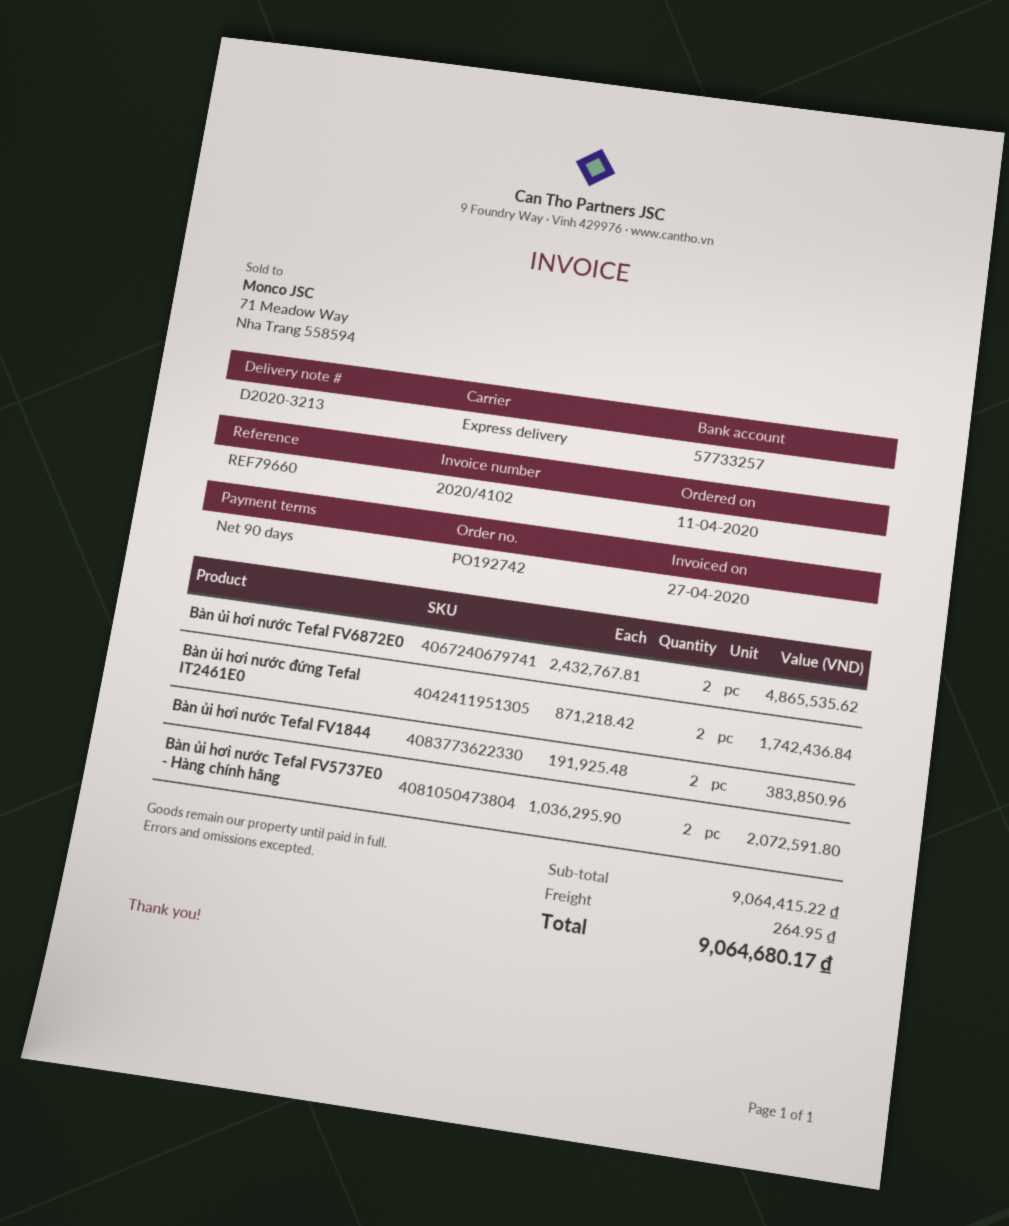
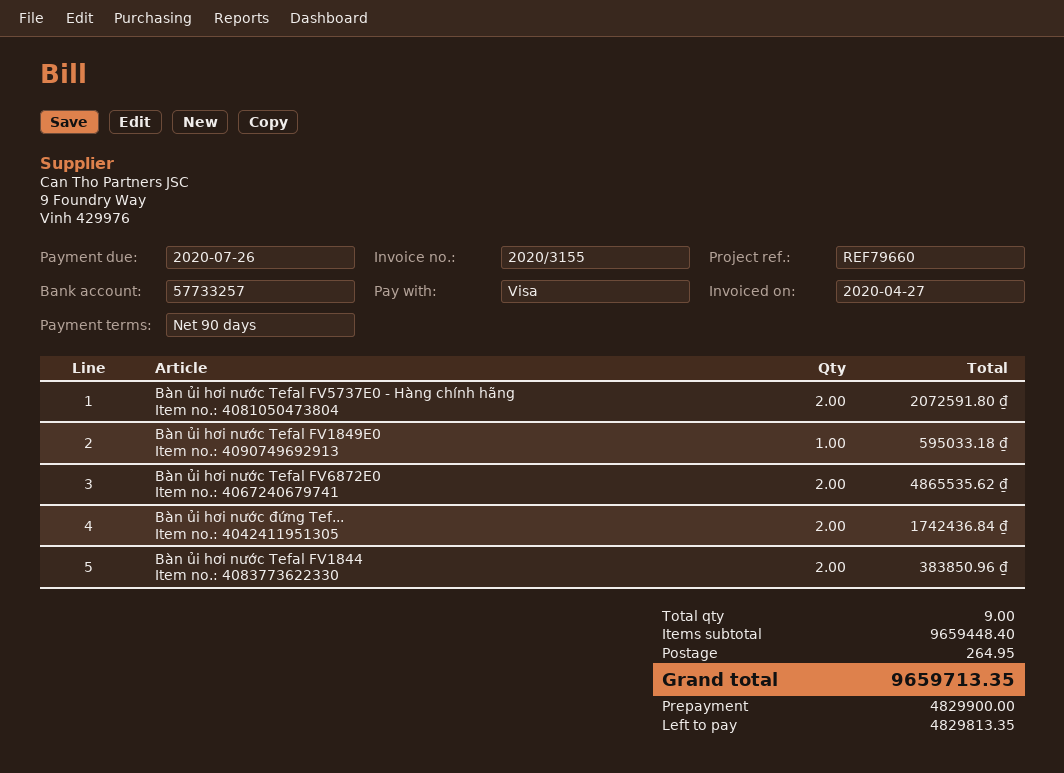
invoice number: 2020/4102 -> 2020/3155
Bàn ủi hơi nước Tefal FV1849E0: none -> 1 for 595033.18
subtotal: 9064415.22 -> 9659448.40
total: 9064680.17 -> 9659713.35

